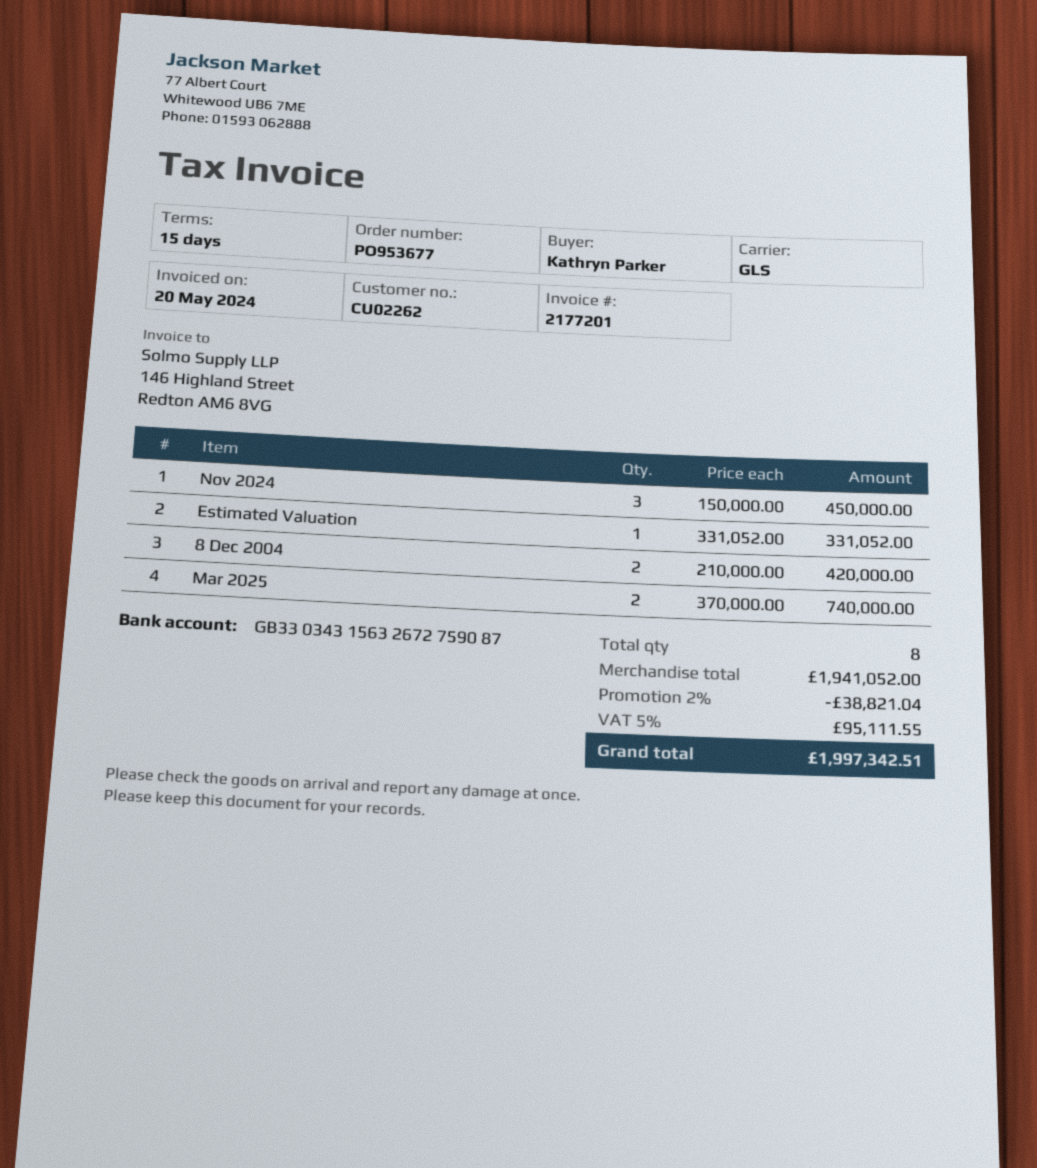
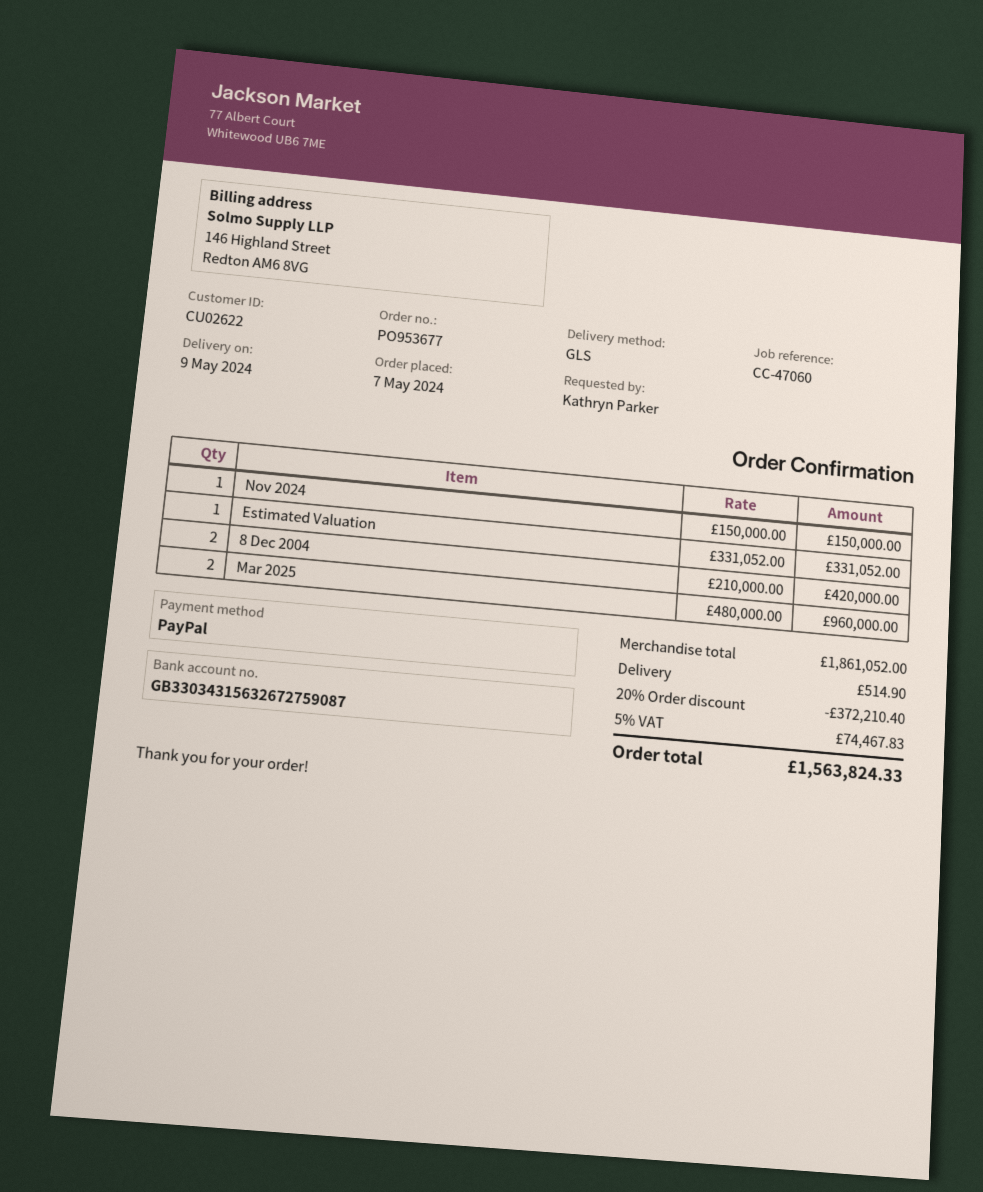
customer number: CU02262 -> CU02622
Nov 2024: 3 x 150000.00 = 450000.00 -> 1 x 150000.00 = 150000.00
Mar 2025: 2 x 370000.00 = 740000.00 -> 2 x 480000.00 = 960000.00
subtotal: 1941052.00 -> 1861052.00
discount: 2% = 38821.04 -> 20% = 372210.40
shipping: none -> 514.90
tax: 5% = 95111.55 -> 5% = 74467.83
total: 1997342.51 -> 1563824.33

